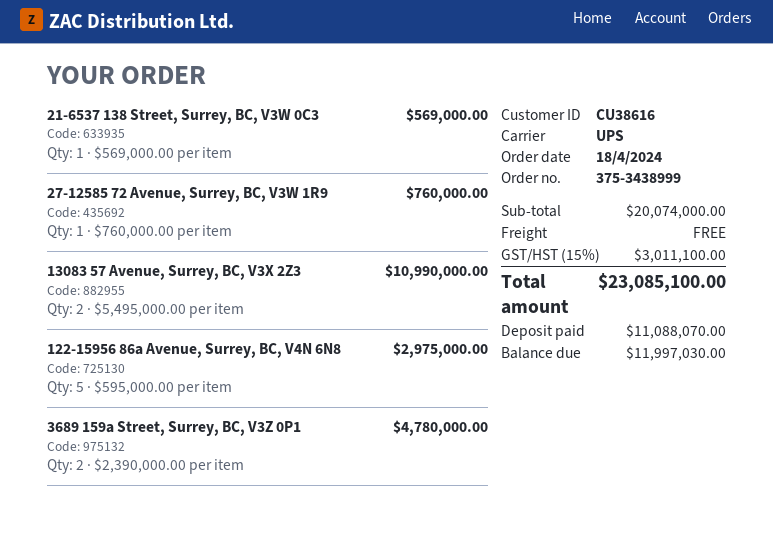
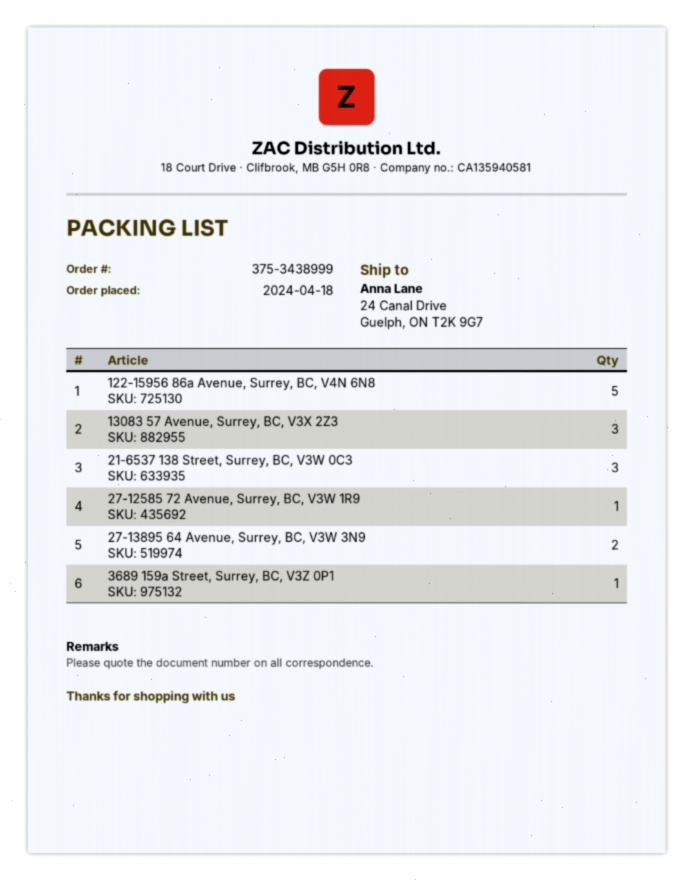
21-6537 138 Street, Surrey, BC, V3W 0C3: 1 -> 3
13083 57 Avenue, Surrey, BC, V3X 2Z3: 2 -> 3
3689 159a Street, Surrey, BC, V3Z 0P1: 2 -> 1
27-13895 64 Avenue, Surrey, BC, V3W 3N9: none -> 2

